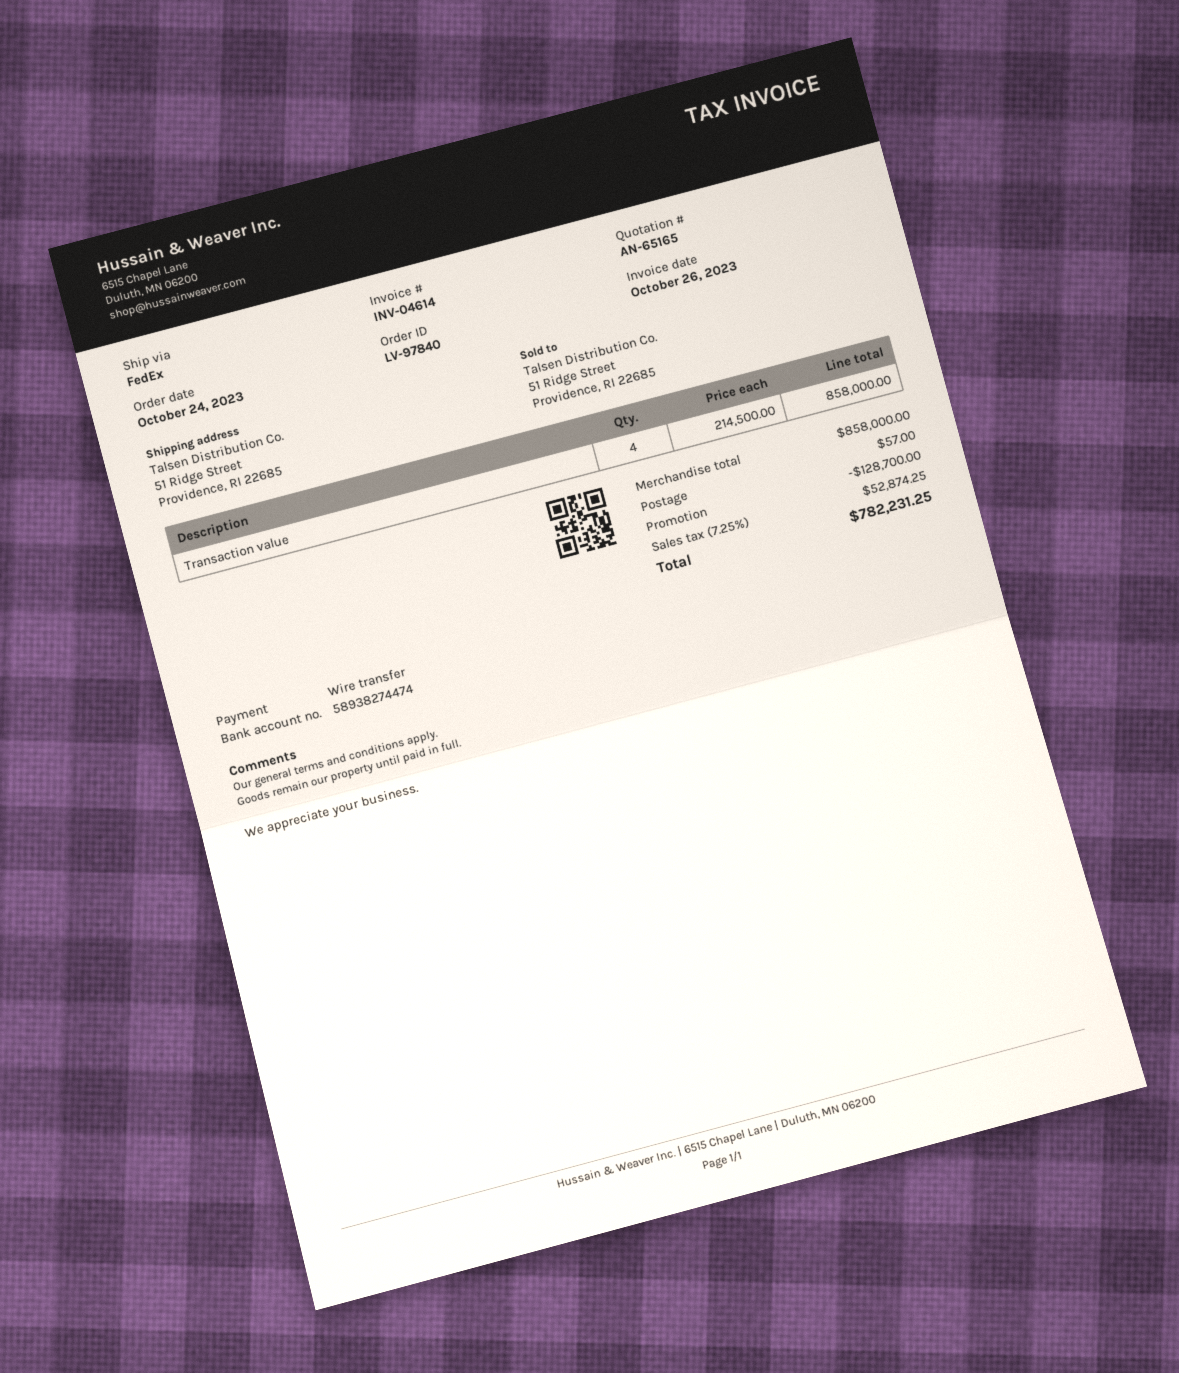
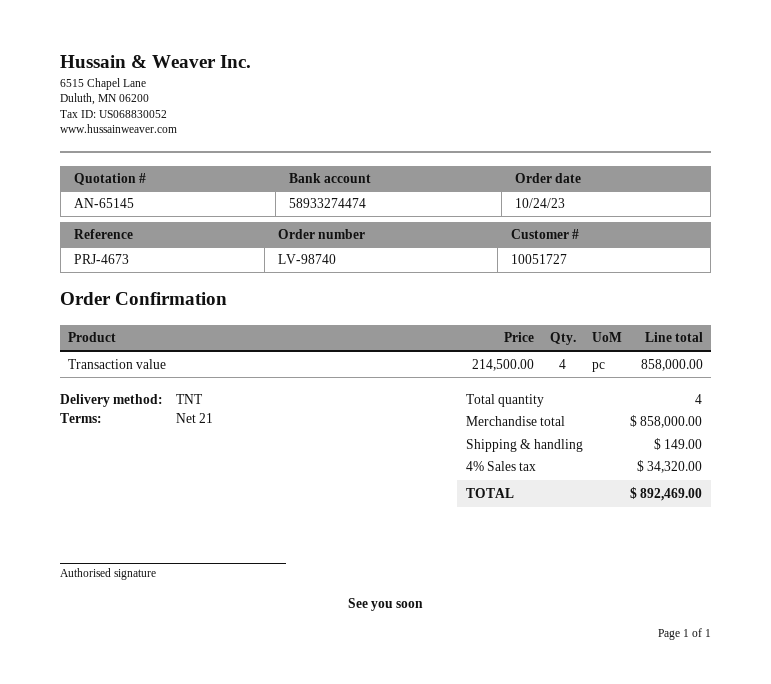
quote number: AN-65165 -> AN-65145
order number: LV-97840 -> LV-98740
bank account: 58938274474 -> 58933274474
shipping method: FedEx -> TNT
discount: 128700.00 -> none
shipping: 57.00 -> 149.00
tax: 7.25% = 52874.25 -> 4% = 34320.00
total: 782231.25 -> 892469.00

